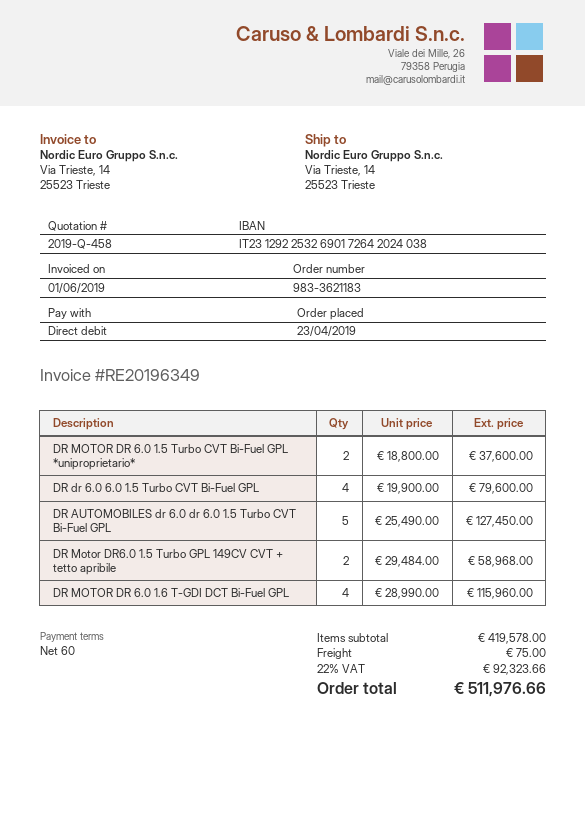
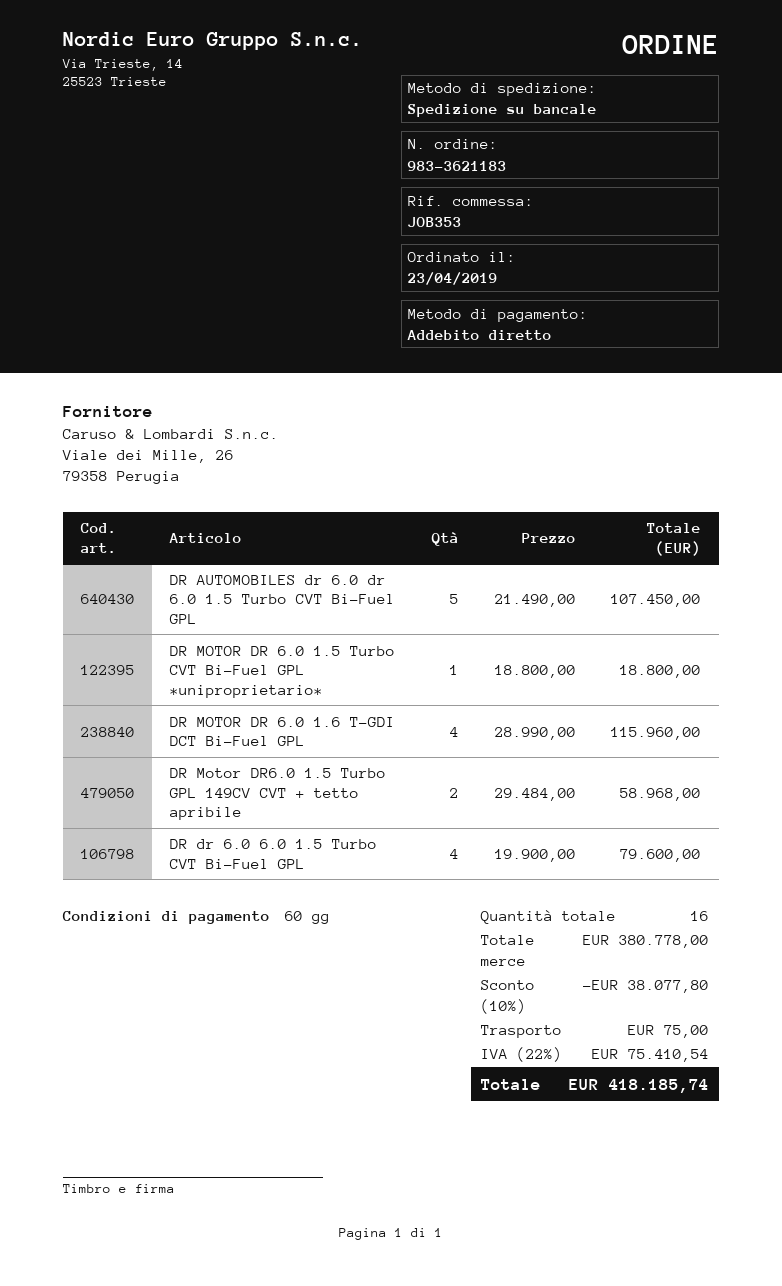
DR MOTOR DR 6.0 1.5 Turbo CVT Bi-Fuel GPL *uniproprietario*: 2 x 18800.00 = 37600.00 -> 1 x 18800.00 = 18800.00
DR AUTOMOBILES dr 6.0 dr 6.0 1.5 Turbo CVT Bi-Fuel GPL: 5 x 25490.00 = 127450.00 -> 5 x 21490.00 = 107450.00
subtotal: 419578.00 -> 380778.00
discount: none -> 10% = 38077.80
tax: 22% = 92323.66 -> 22% = 75410.54
total: 511976.66 -> 418185.74

